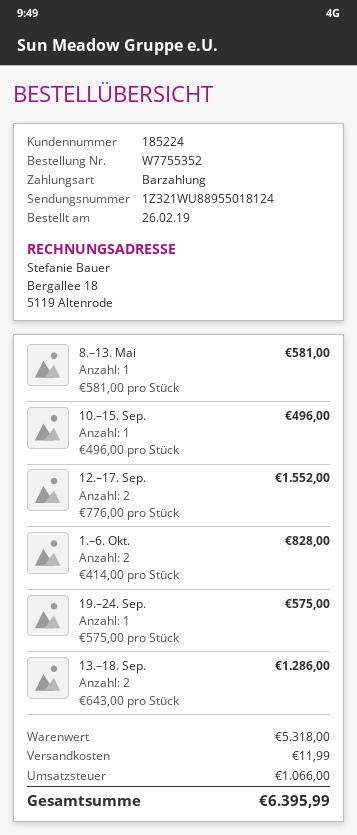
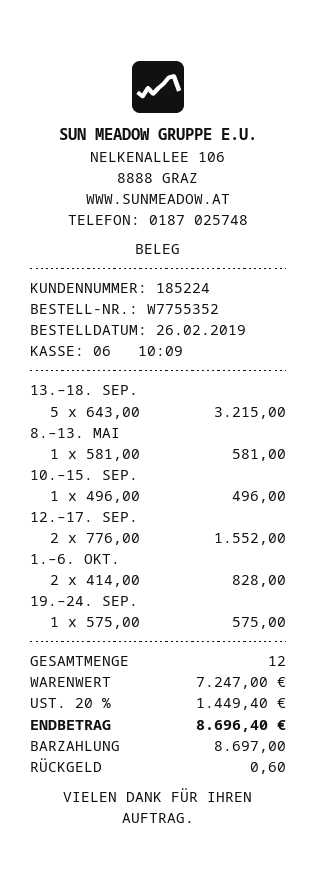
13.–18. Sep.: 2 x 643.00 = 1286.00 -> 5 x 643.00 = 3215.00
subtotal: 5318.00 -> 7247.00
shipping: 11.99 -> none
tax: 1066.00 -> 1449.40
total: 6395.99 -> 8696.40

